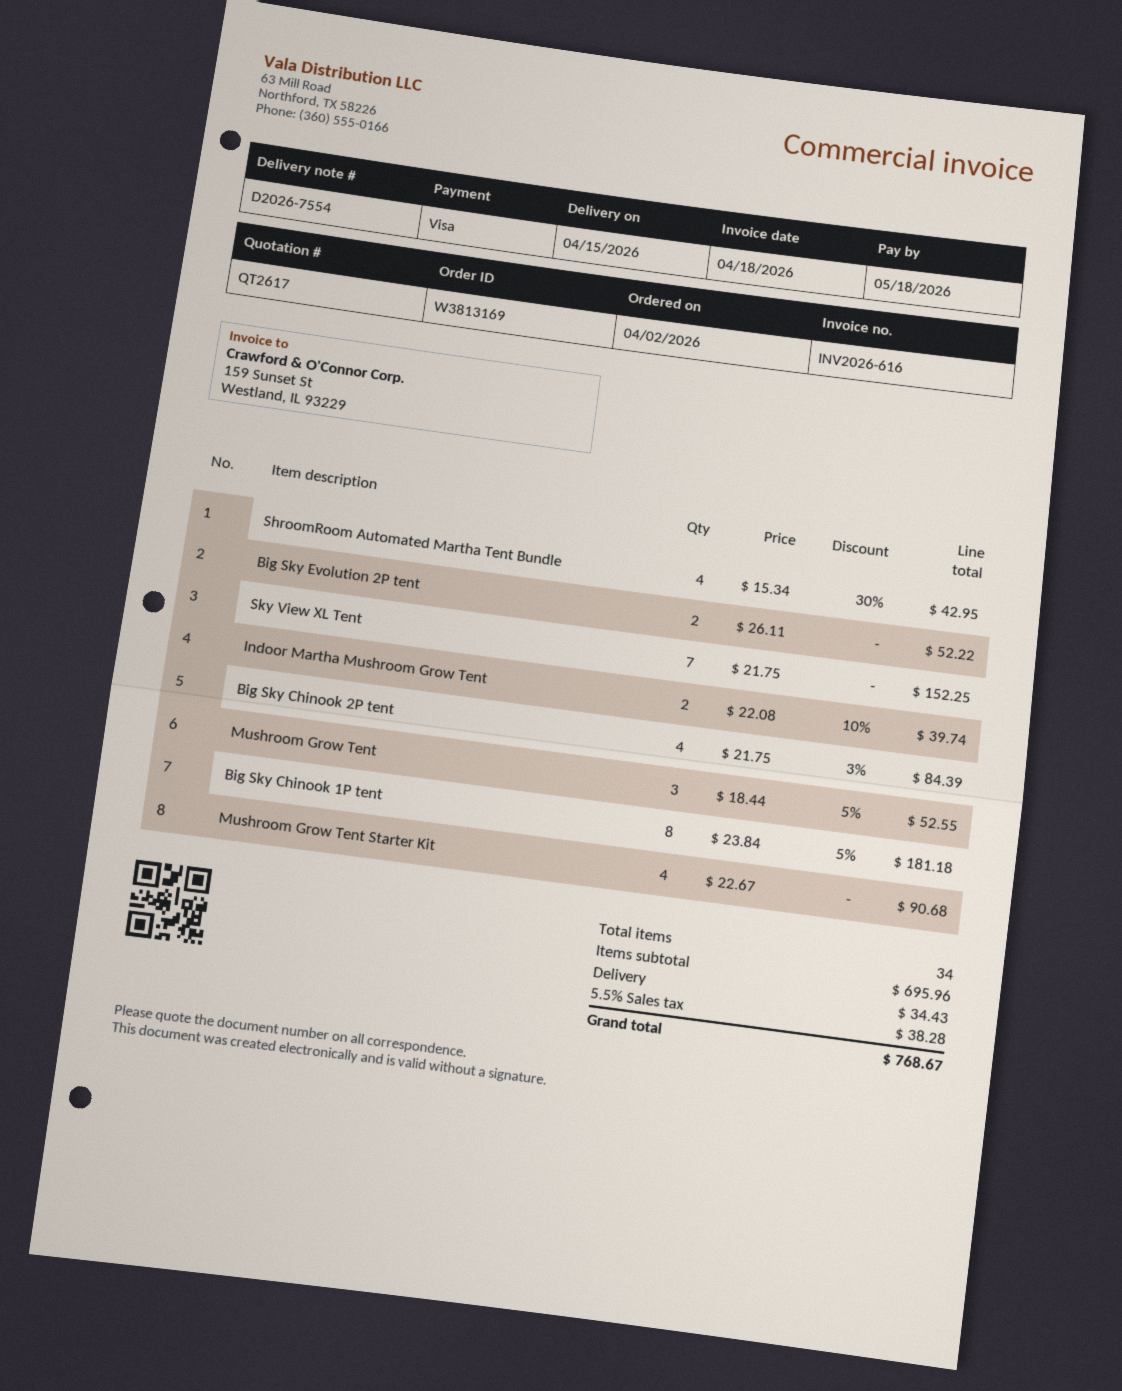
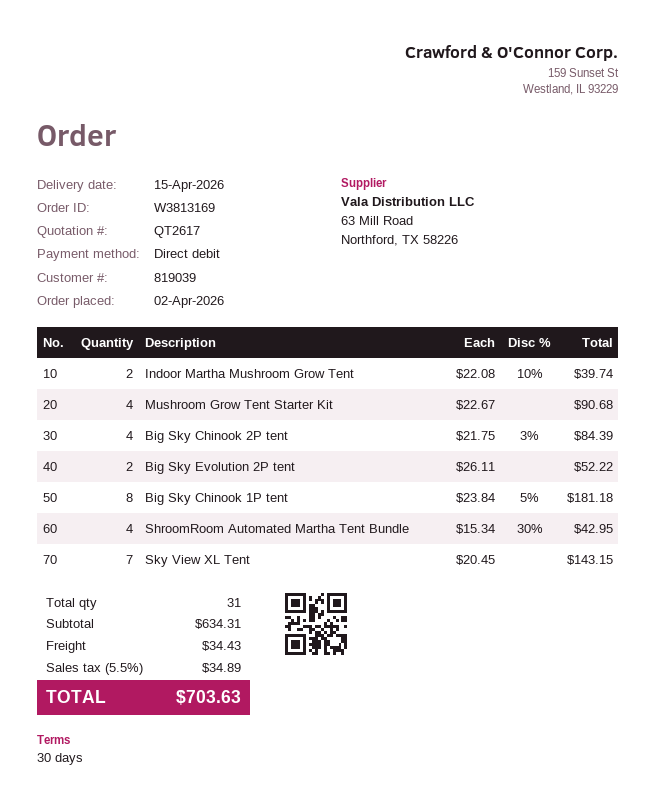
payment method: Visa -> direct debit
Sky View XL Tent: 7 x 21.75 = 152.25 -> 7 x 20.45 = 143.15
Mushroom Grow Tent: 3 x 18.44 - 5% = 52.55 -> none
total quantity: 34 -> 31
subtotal: 695.96 -> 634.31
tax: 5.5% = 38.28 -> 5.5% = 34.89
total: 768.67 -> 703.63

